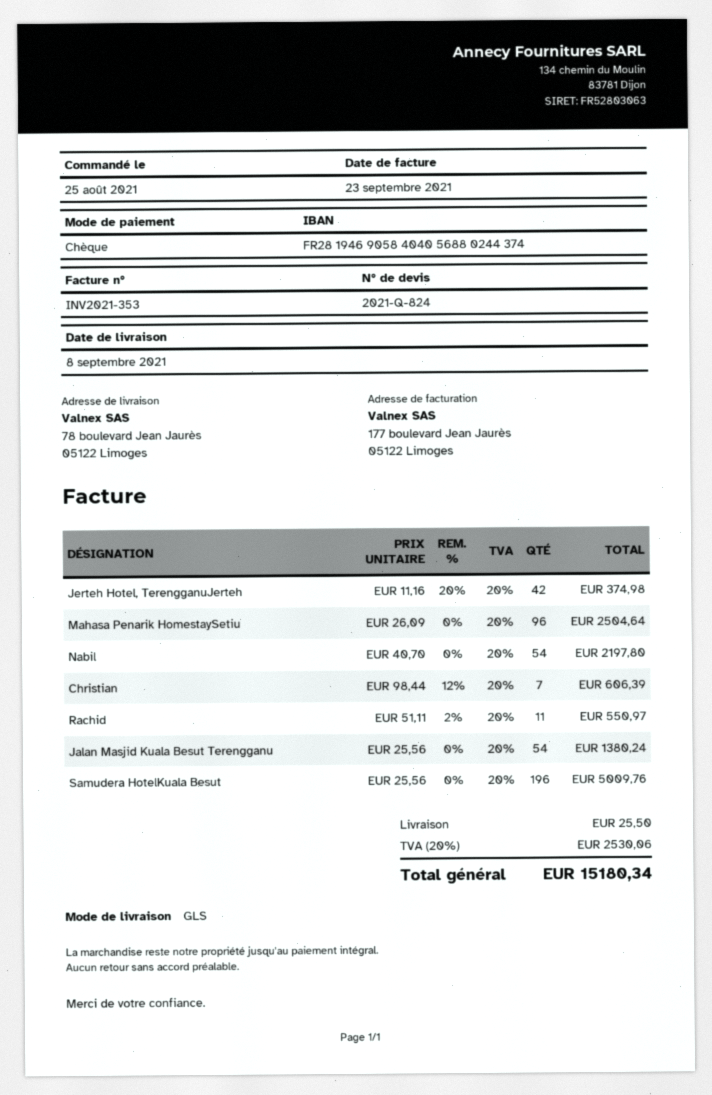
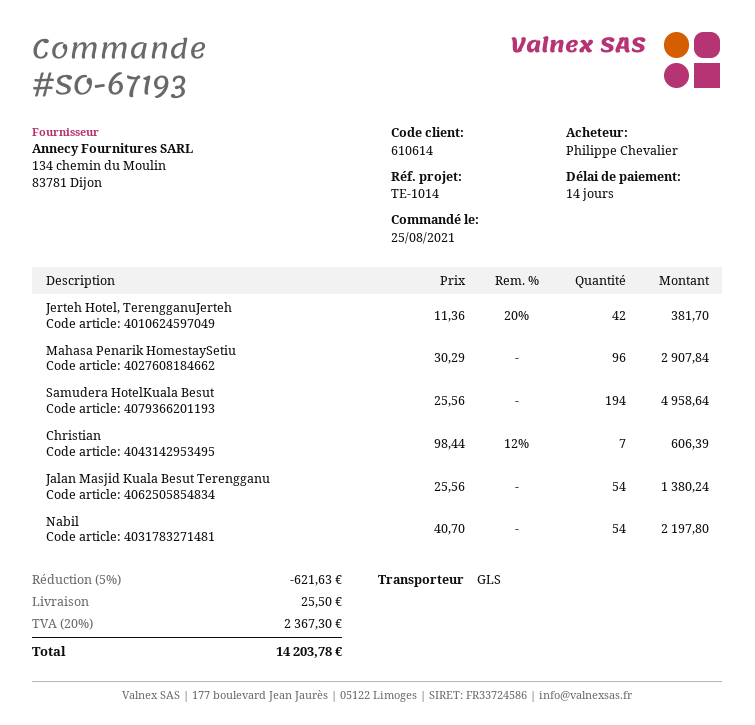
Jerteh Hotel, TerengganuJerteh: 42 x 11.16 - 20% = 374.98 -> 42 x 11.36 - 20% = 381.70
Mahasa Penarik HomestaySetiu: 96 x 26.09 = 2504.64 -> 96 x 30.29 = 2907.84
Rachid: 11 x 51.11 - 2% = 550.97 -> none
Samudera HotelKuala Besut: 196 x 25.56 = 5009.76 -> 194 x 25.56 = 4958.64
discount: none -> 5% = 621.63
tax: 20% = 2530.06 -> 20% = 2367.30
total: 15180.34 -> 14203.78

